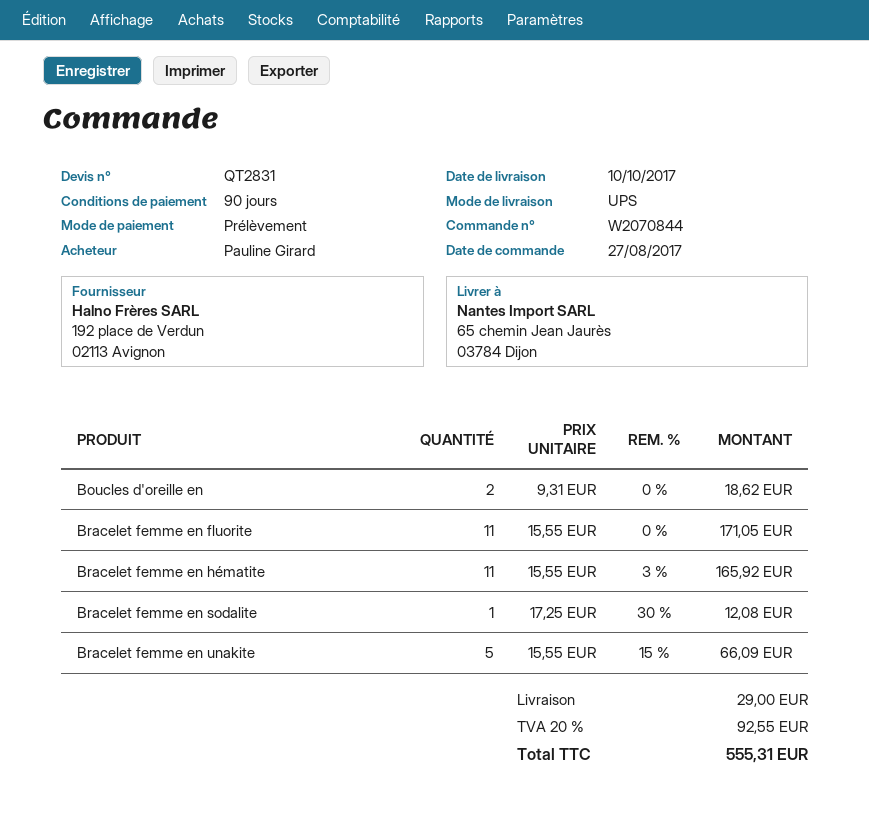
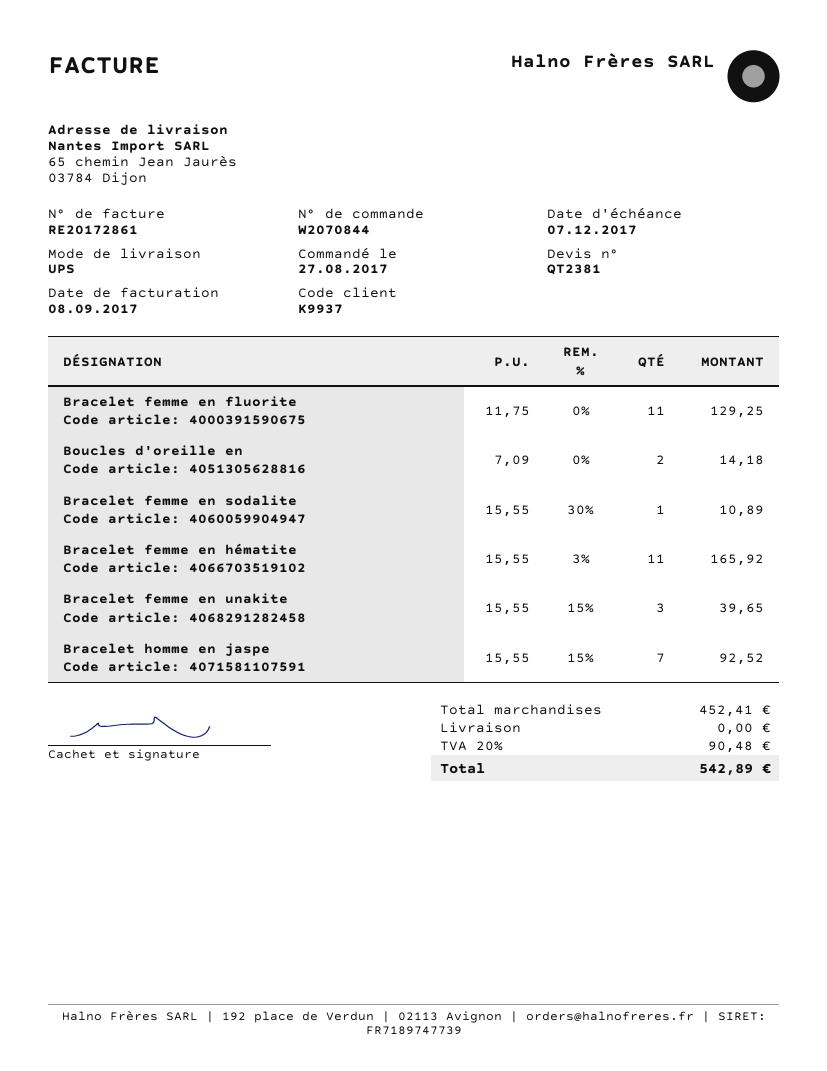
quote number: QT2831 -> QT2381
Boucles d'oreille en: 2 x 9.31 = 18.62 -> 2 x 7.09 = 14.18
Bracelet femme en fluorite: 11 x 15.55 = 171.05 -> 11 x 11.75 = 129.25
Bracelet femme en sodalite: 1 x 17.25 - 30% = 12.08 -> 1 x 15.55 - 30% = 10.89
Bracelet femme en unakite: 5 x 15.55 - 15% = 66.09 -> 3 x 15.55 - 15% = 39.65
Bracelet homme en jaspe: none -> 7 x 15.55 - 15% = 92.52
shipping: 29.00 -> 0.00
tax: 20% = 92.55 -> 20% = 90.48
total: 555.31 -> 542.89

